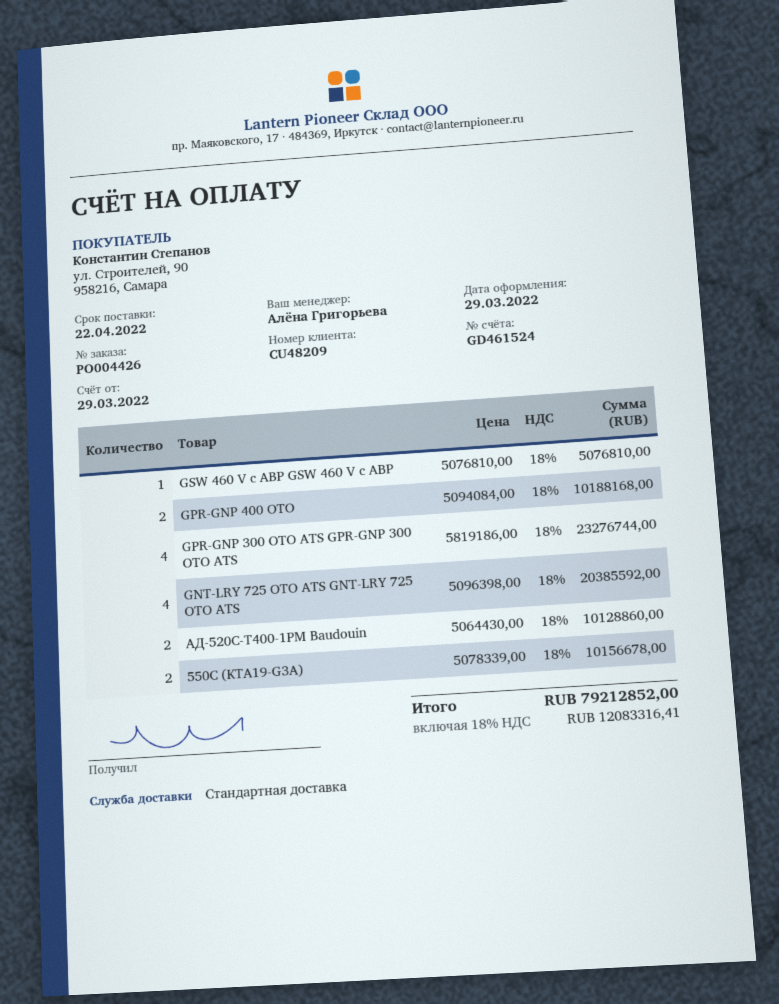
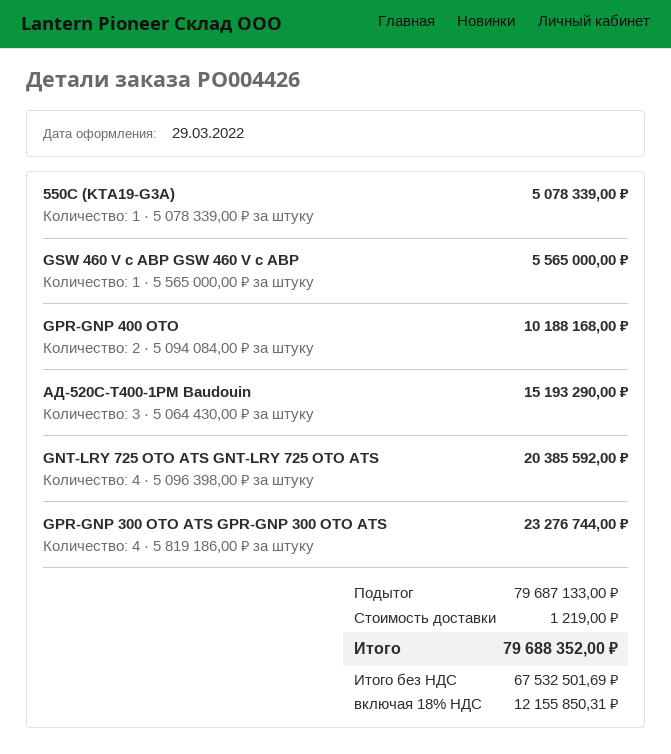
GSW 460 V с АВР GSW 460 V с АВР: 1 x 5076810.00 = 5076810.00 -> 1 x 5565000.00 = 5565000.00
АД-520С-Т400-1РМ Baudouin: 2 x 5064430.00 = 10128860.00 -> 3 x 5064430.00 = 15193290.00
550С (KTA19-G3A): 2 x 5078339.00 = 10156678.00 -> 1 x 5078339.00 = 5078339.00
shipping: none -> 1219.00
tax: 18% = 12083316.41 -> 18% = 12155850.31
total: 79212852.00 -> 79688352.00

